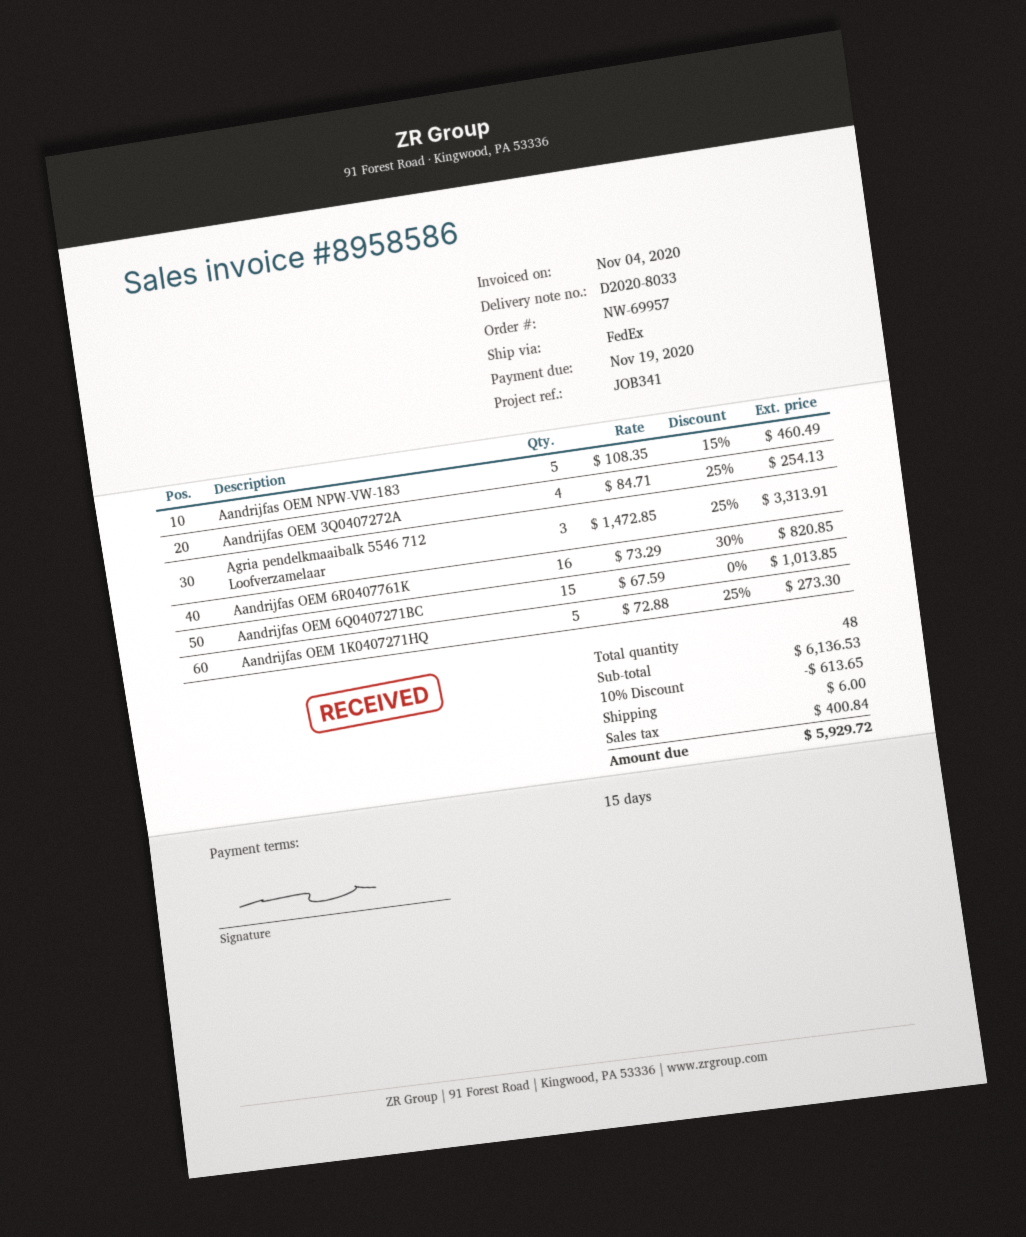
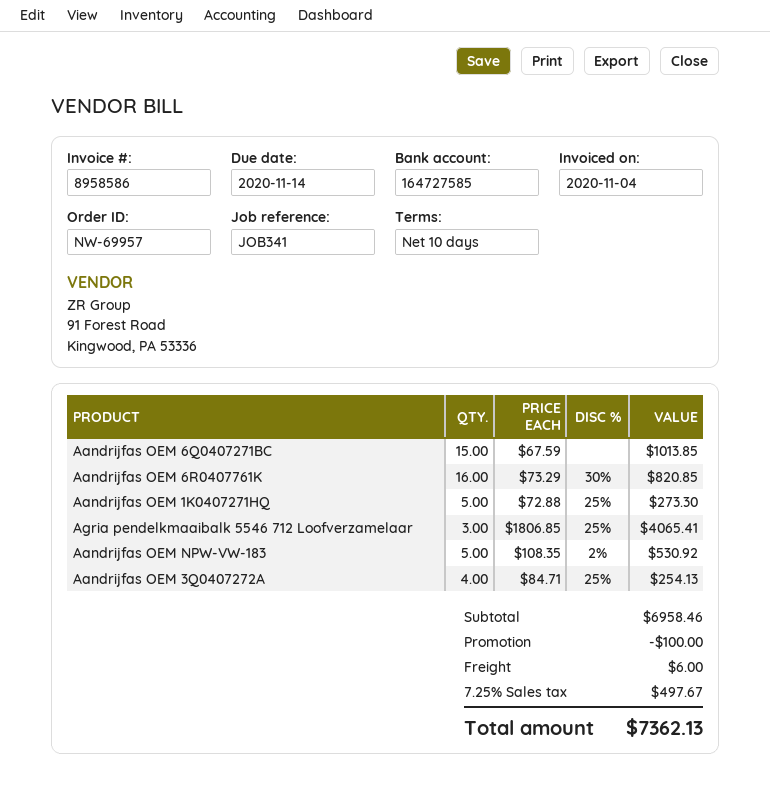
payment terms: 15 days -> 10 days
due date: 2020-11-19 -> 2020-11-14
Aandrijfas OEM NPW-VW-183: 5 x 108.35 - 15% = 460.49 -> 5 x 108.35 - 2% = 530.92
Agria pendelkmaaibalk 5546 712 Loofverzamelaar: 3 x 1472.85 - 25% = 3313.91 -> 3 x 1806.85 - 25% = 4065.41
subtotal: 6136.53 -> 6958.46
discount: 613.65 -> 100.00
tax: 400.84 -> 497.67
total: 5929.72 -> 7362.13

